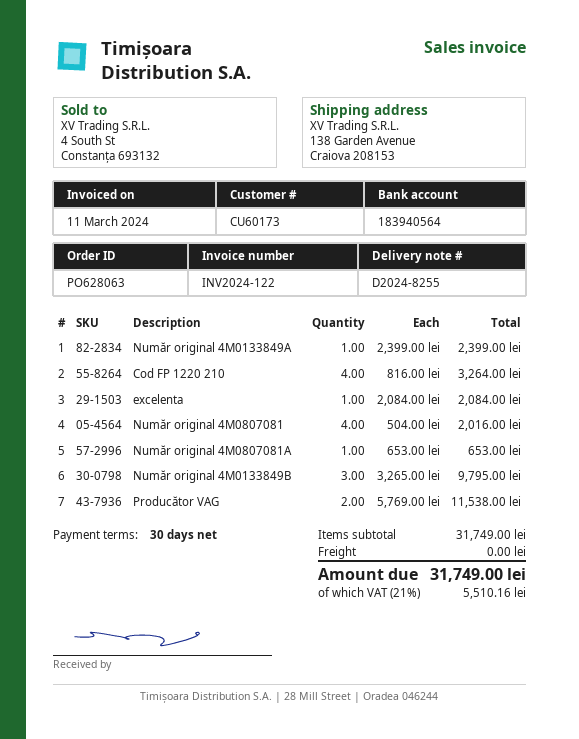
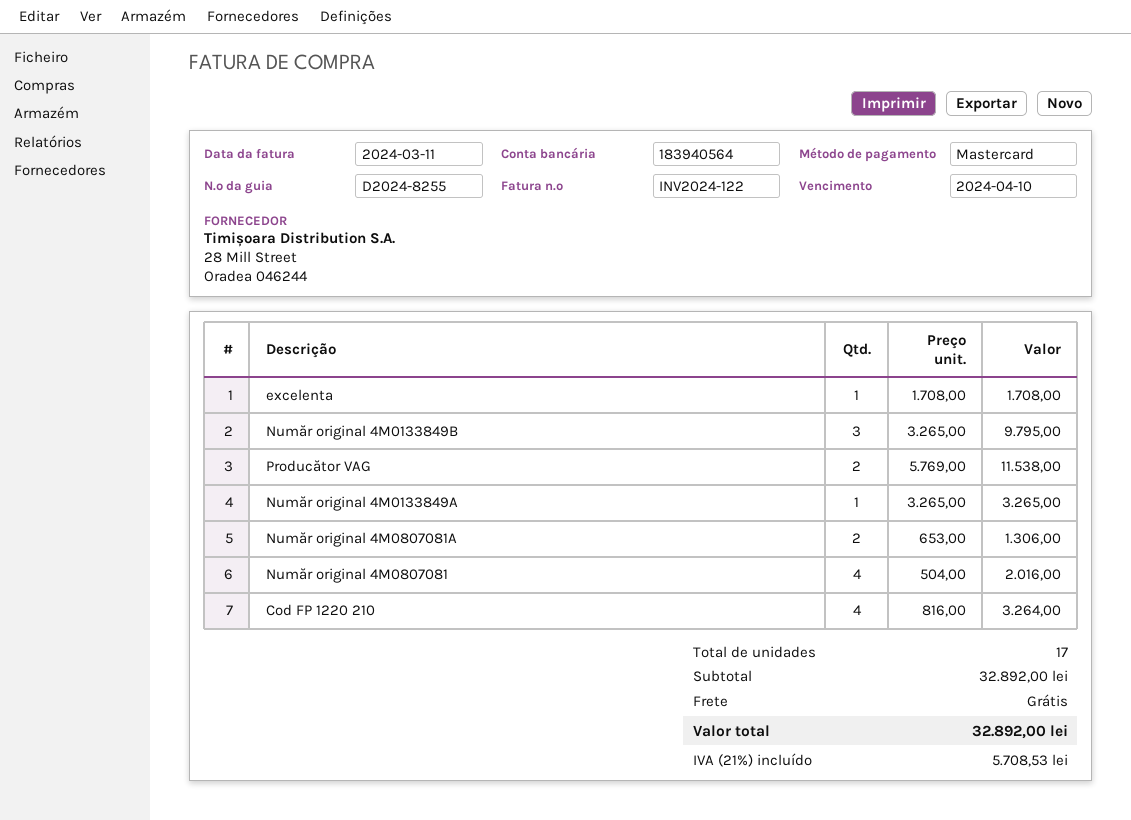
Număr original 4M0133849A: 1 x 2399.00 = 2399.00 -> 1 x 3265.00 = 3265.00
excelenta: 1 x 2084.00 = 2084.00 -> 1 x 1708.00 = 1708.00
Număr original 4M0807081A: 1 x 653.00 = 653.00 -> 2 x 653.00 = 1306.00
subtotal: 31749.00 -> 32892.00
tax: 21% = 5510.16 -> 21% = 5708.53
total: 31749.00 -> 32892.00

